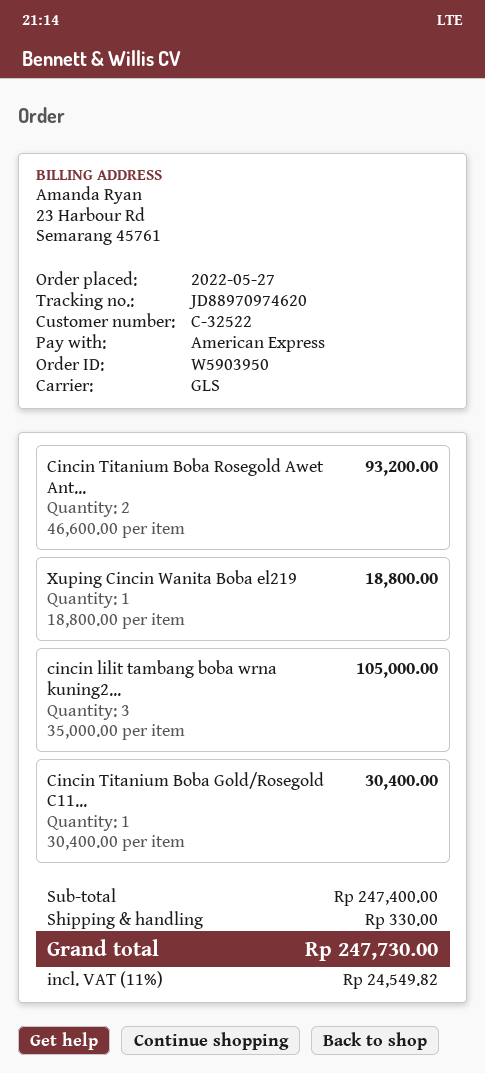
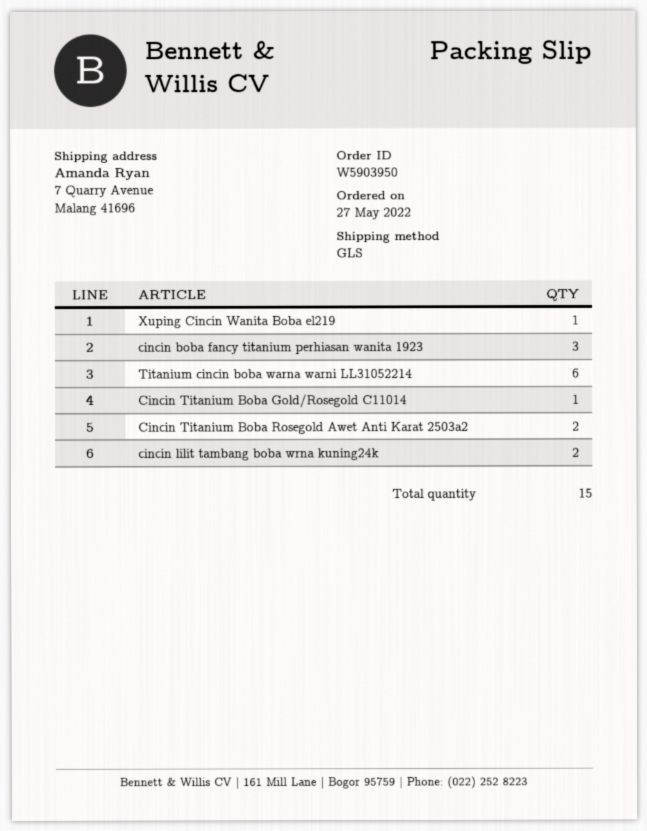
cincin lilit tambang boba wrna kuning2...: 3 -> 2
cincin boba fancy titanium perhiasan wanita 1923: none -> 3
Titanium cincin boba warna warni LL31052214: none -> 6

